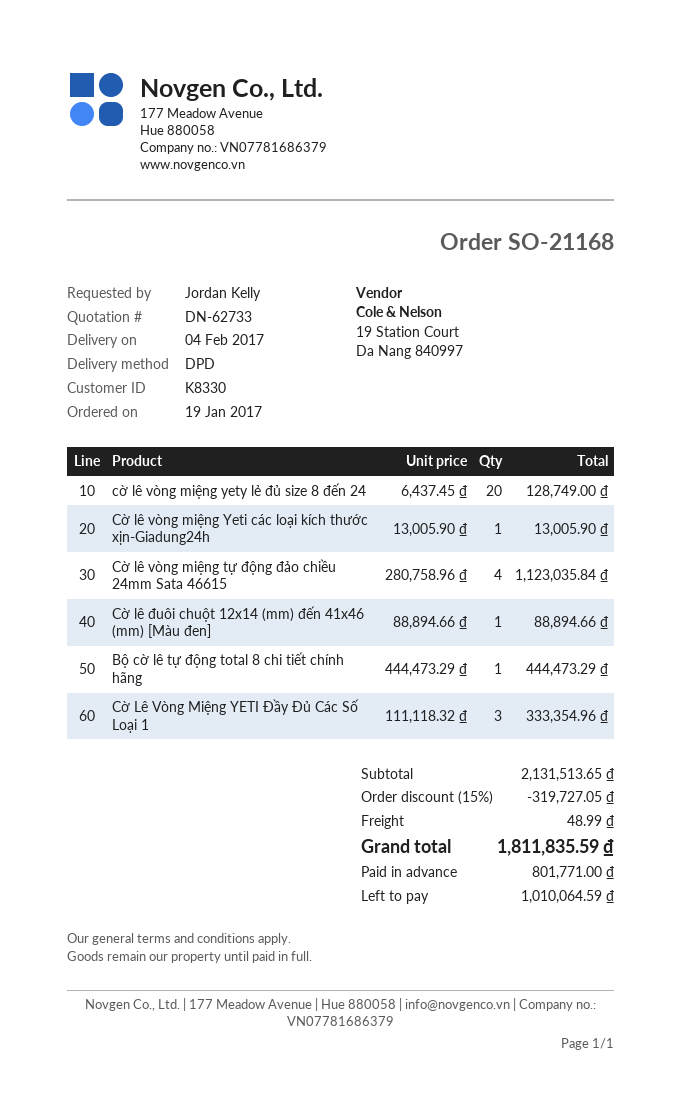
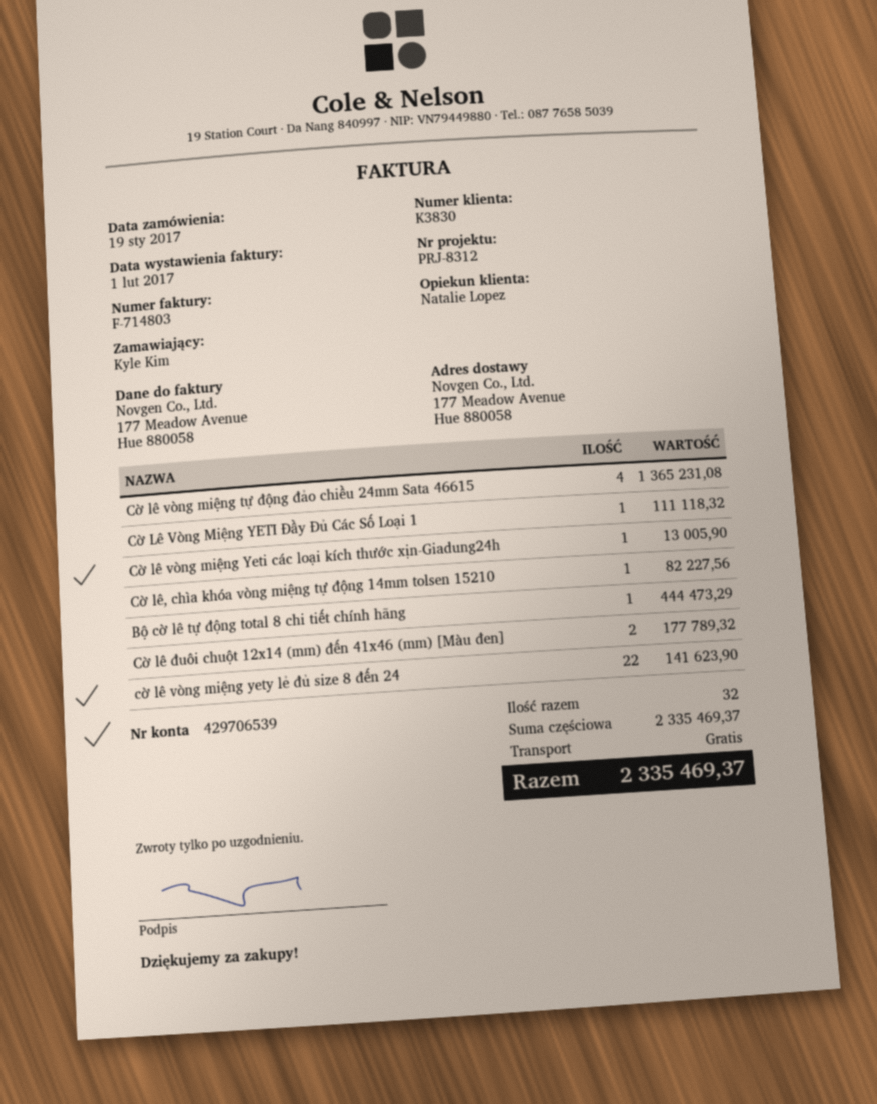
customer number: K8330 -> K3830
ordered by: Jordan Kelly -> Kyle Kim
cờ lê vòng miệng yety lẻ đủ size 8 đến 24: 20 for 128749.00 -> 22 for 141623.90
Cờ lê vòng miệng tự động đảo chiều 24mm Sata 46615: 4 for 1123035.84 -> 4 for 1365231.08
Cờ lê đuôi chuột 12x14 (mm) đến 41x46 (mm) [Màu đen]: 1 for 88894.66 -> 2 for 177789.32
Cờ Lê Vòng Miệng YETI Đầy Đủ Các Số Loại 1: 3 for 333354.96 -> 1 for 111118.32
Cờ lê, chìa khóa vòng miệng tự động 14mm tolsen 15210: none -> 1 for 82227.56
subtotal: 2131513.65 -> 2335469.37
discount: 15% = 319727.05 -> none
shipping: 48.99 -> 0.00
total: 1811835.59 -> 2335469.37

